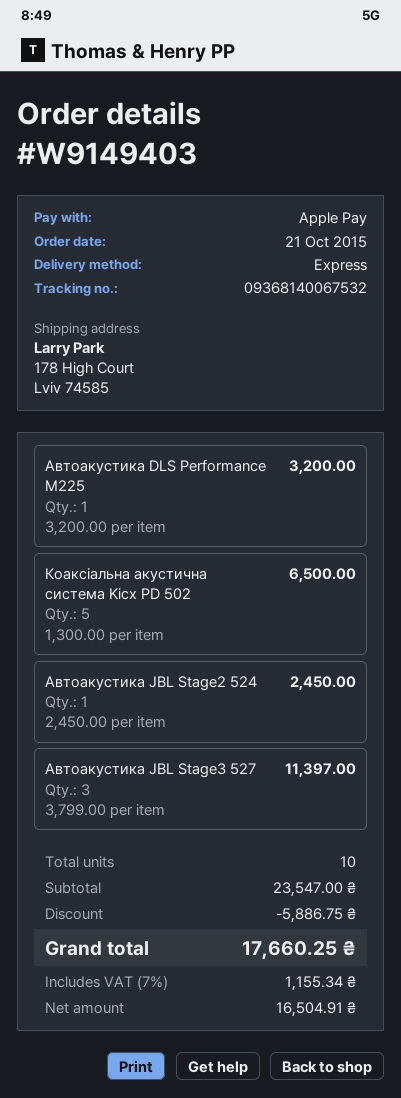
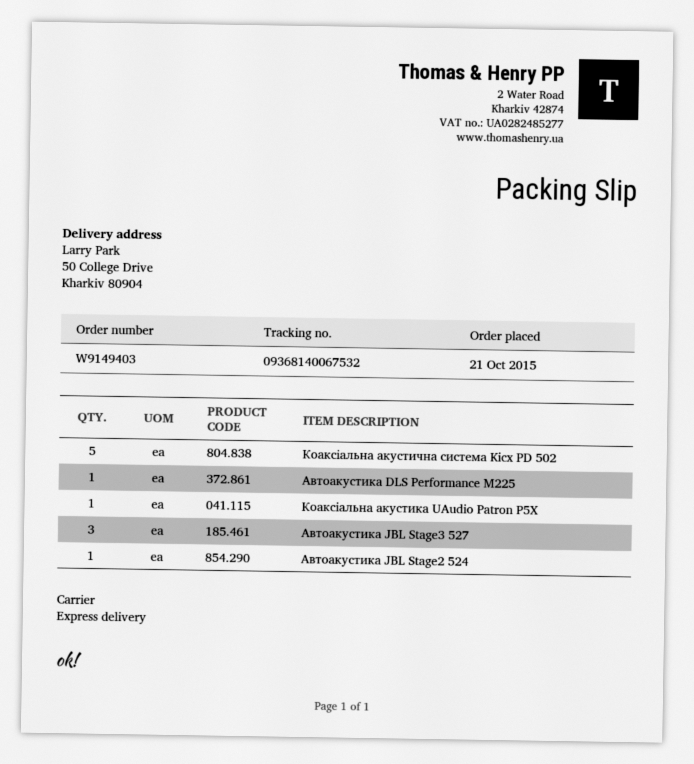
ship to: 178 High Court, Lviv 74585 -> 50 College Drive, Kharkiv 80904
Коаксіальна акустика UAudio Patron P5X: none -> 1

